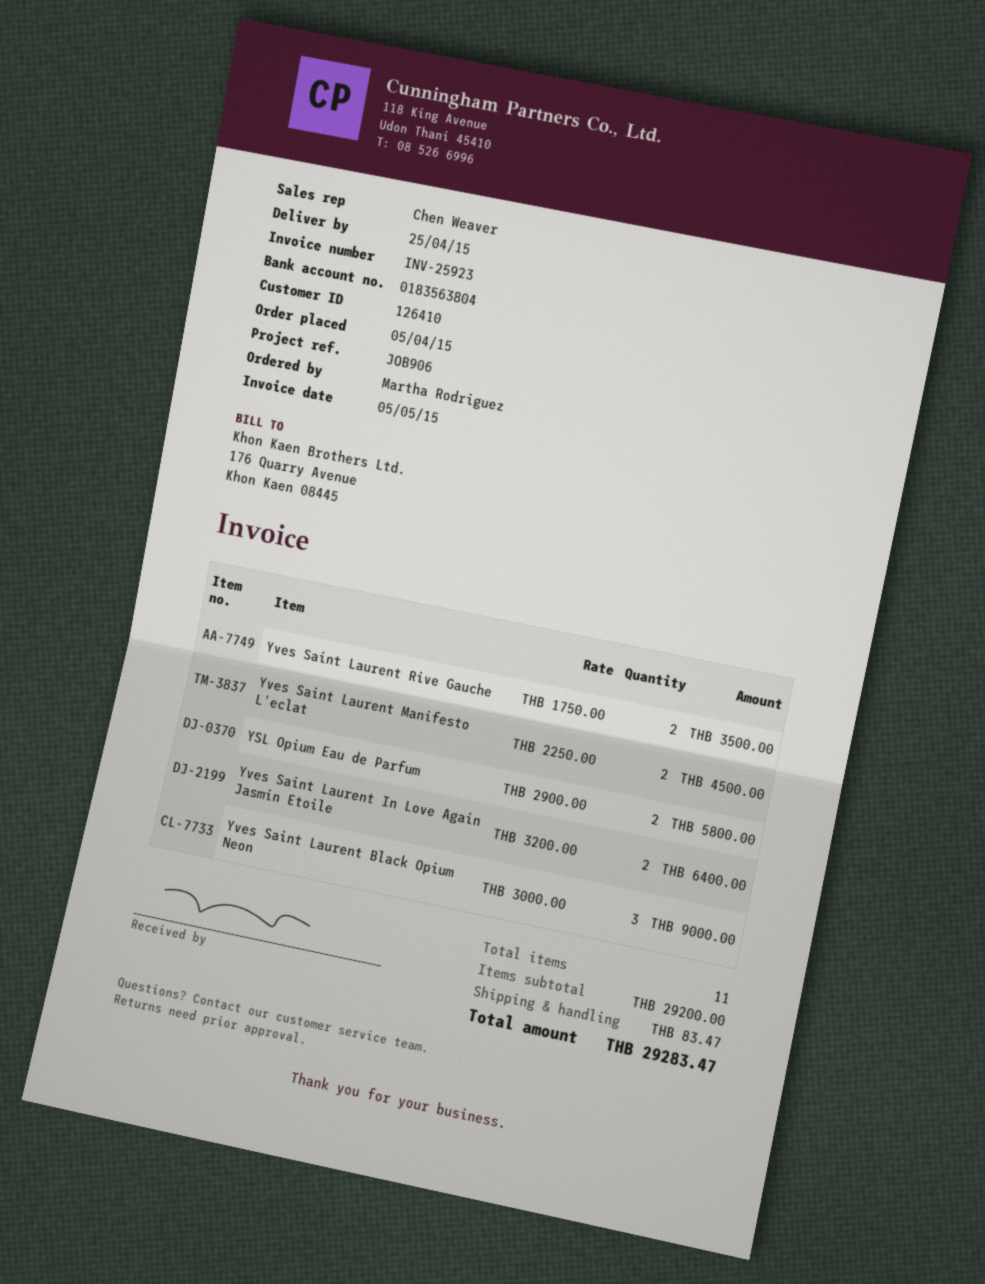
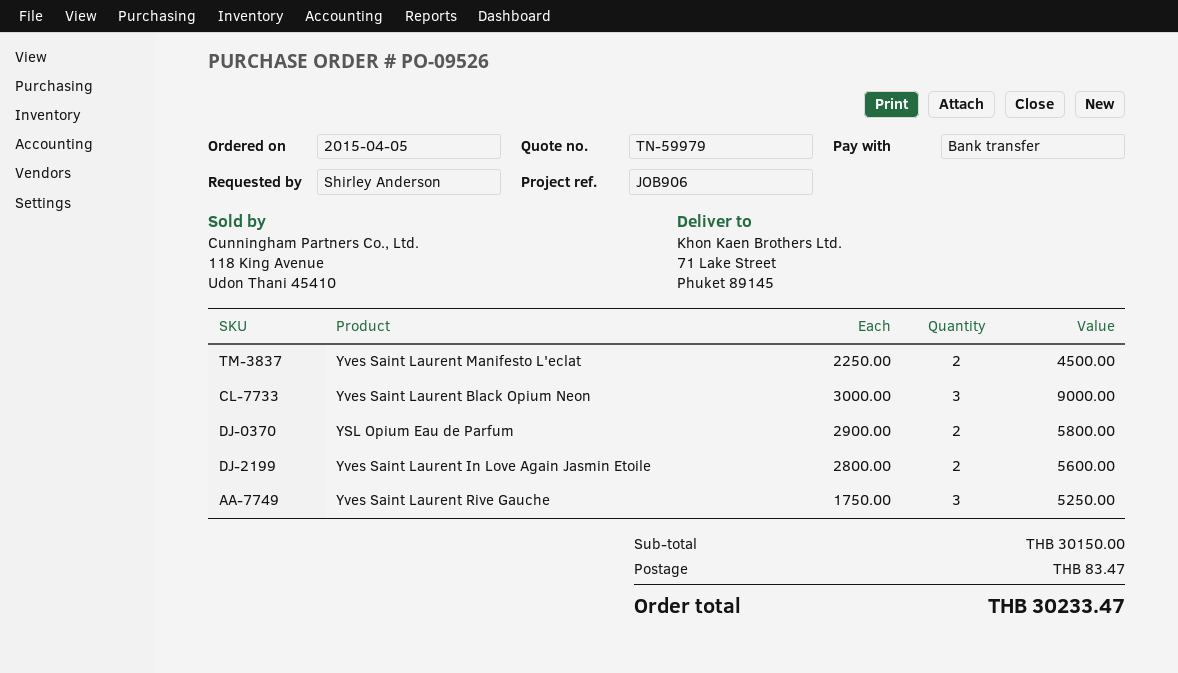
ordered by: Martha Rodriguez -> Shirley Anderson
Yves Saint Laurent Rive Gauche: 2 x 1750.00 = 3500.00 -> 3 x 1750.00 = 5250.00
Yves Saint Laurent In Love Again Jasmin Etoile: 2 x 3200.00 = 6400.00 -> 2 x 2800.00 = 5600.00
subtotal: 29200.00 -> 30150.00
total: 29283.47 -> 30233.47

